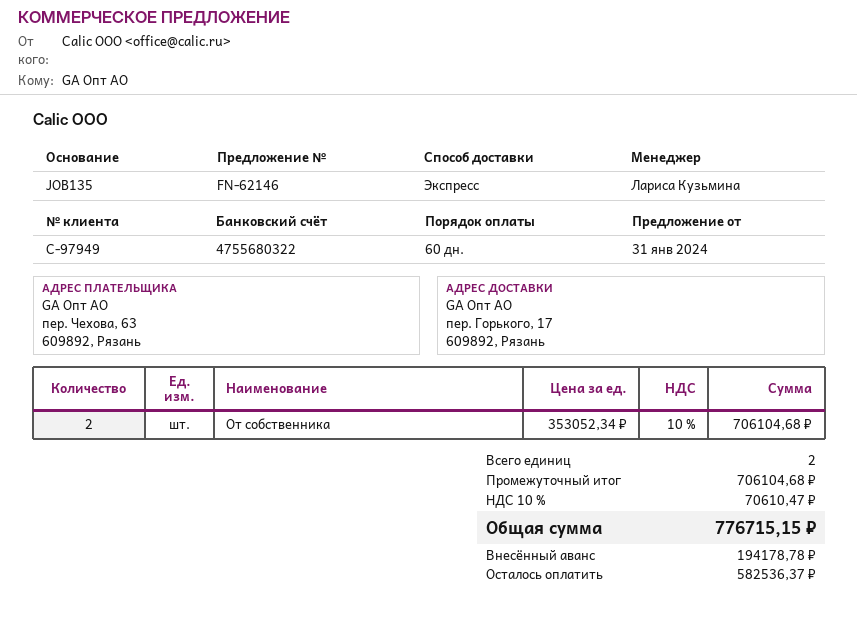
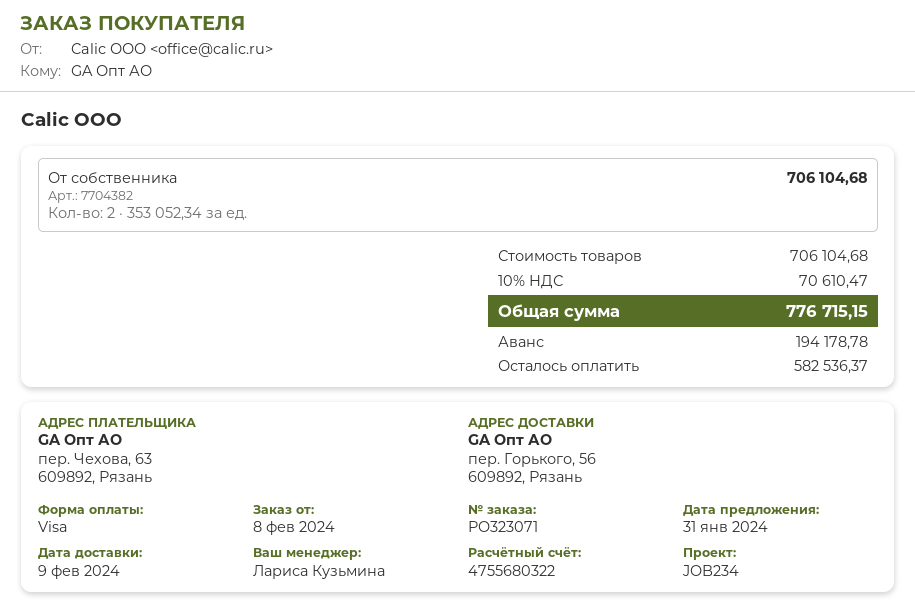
reference: JOB135 -> JOB234
ship to: пер. Горького, 17, 609892, Рязань -> пер. Горького, 56, 609892, Рязань

